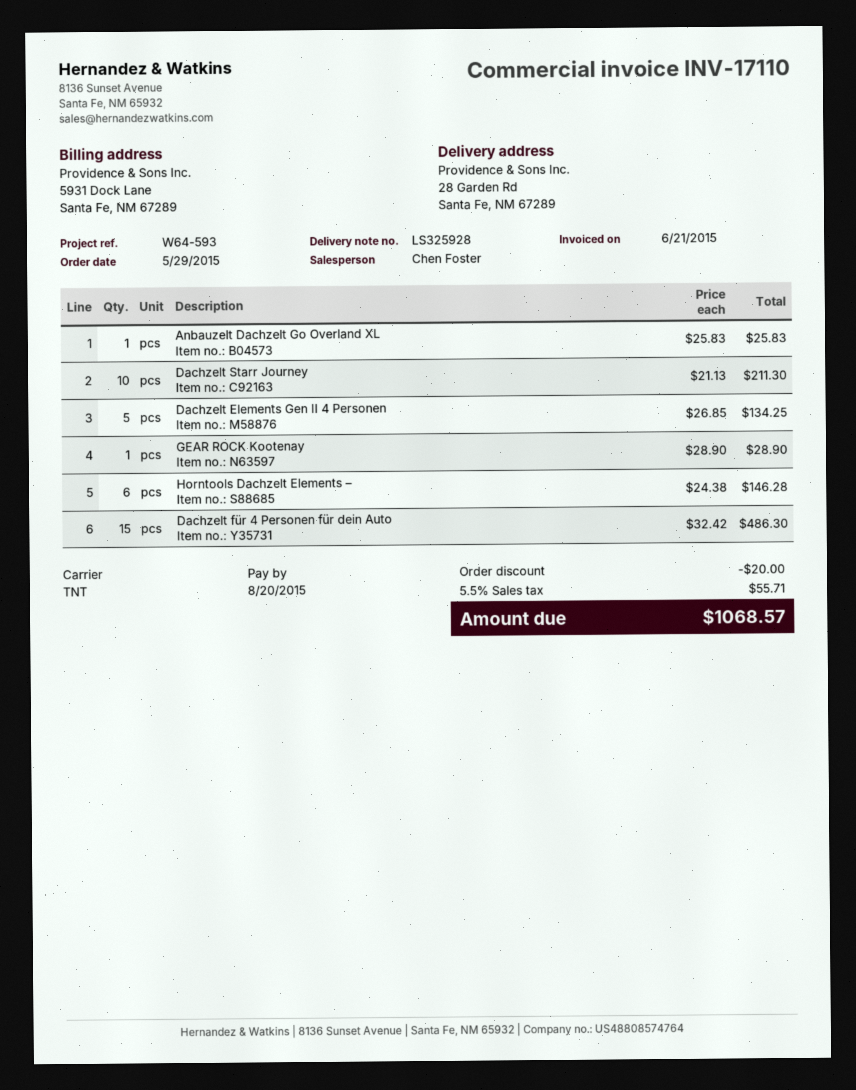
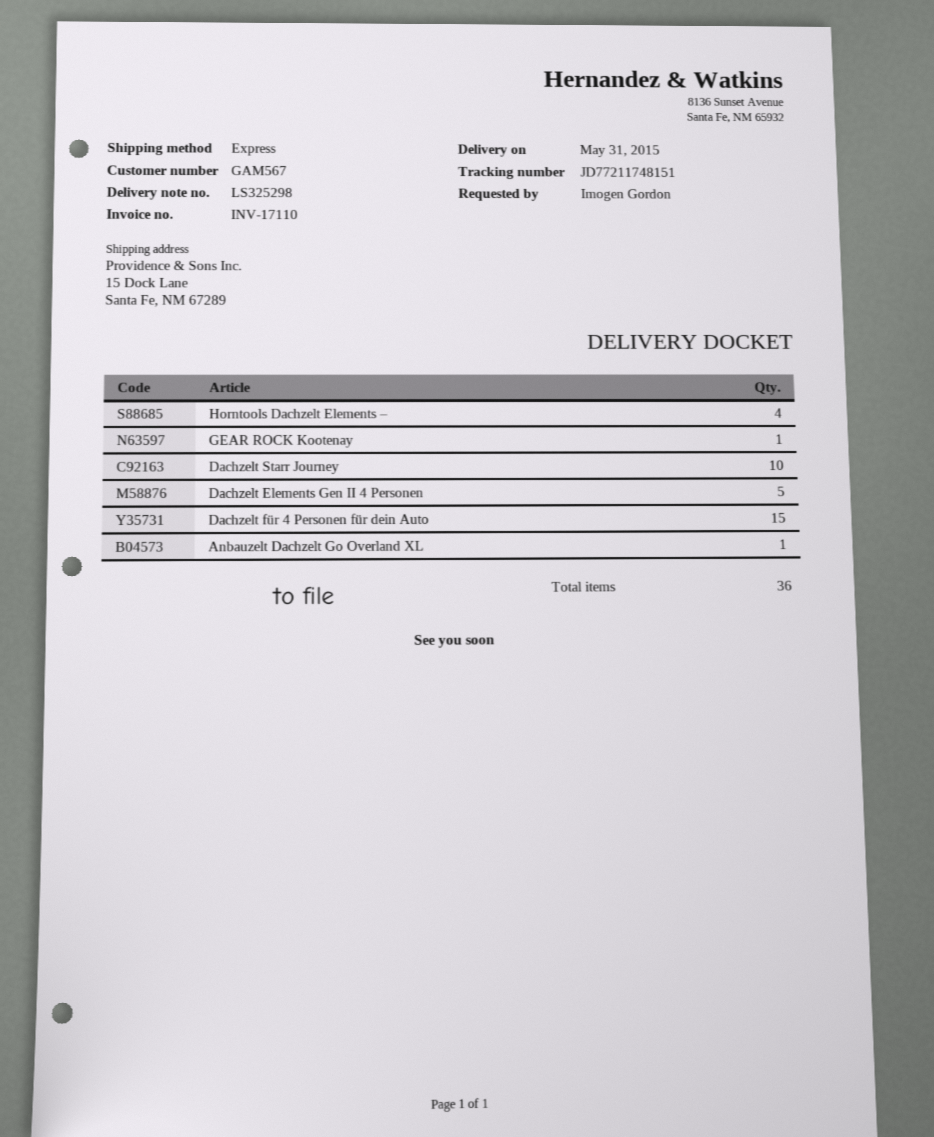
delivery note number: LS325928 -> LS325298
shipping method: TNT -> express
ship to: 28 Garden Rd, Santa Fe, NM 67289 -> 15 Dock Lane, Santa Fe, NM 67289
Horntools Dachzelt Elements –: 6 -> 4

